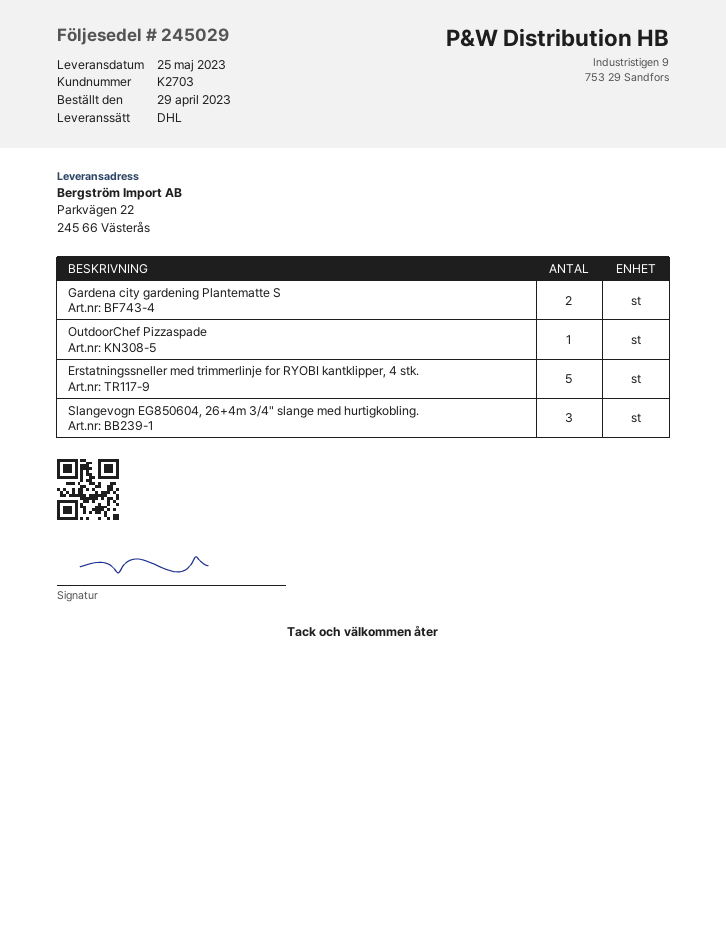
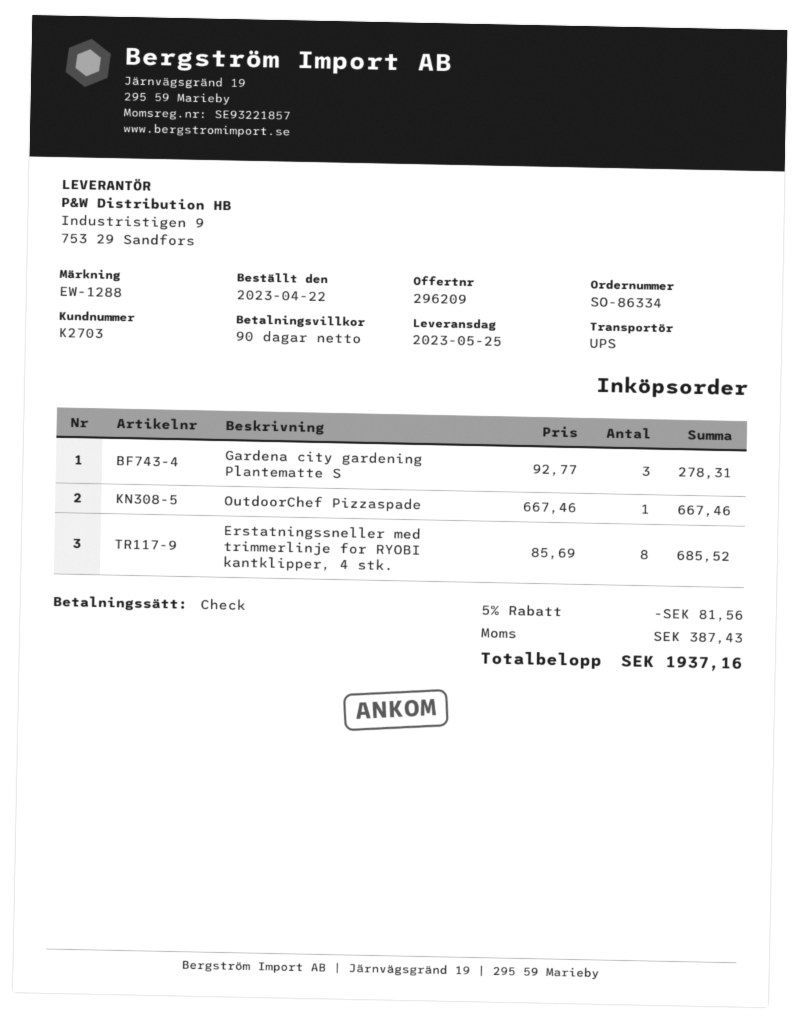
order date: 2023-04-29 -> 2023-04-22
shipping method: DHL -> UPS
Gardena city gardening Plantematte S: 2 -> 3
Erstatningssneller med trimmerlinje for RYOBI kantklipper, 4 stk.: 5 -> 8
Slangevogn EG850604, 26+4m 3/4" slange med hurtigkobling.: 3 -> none

